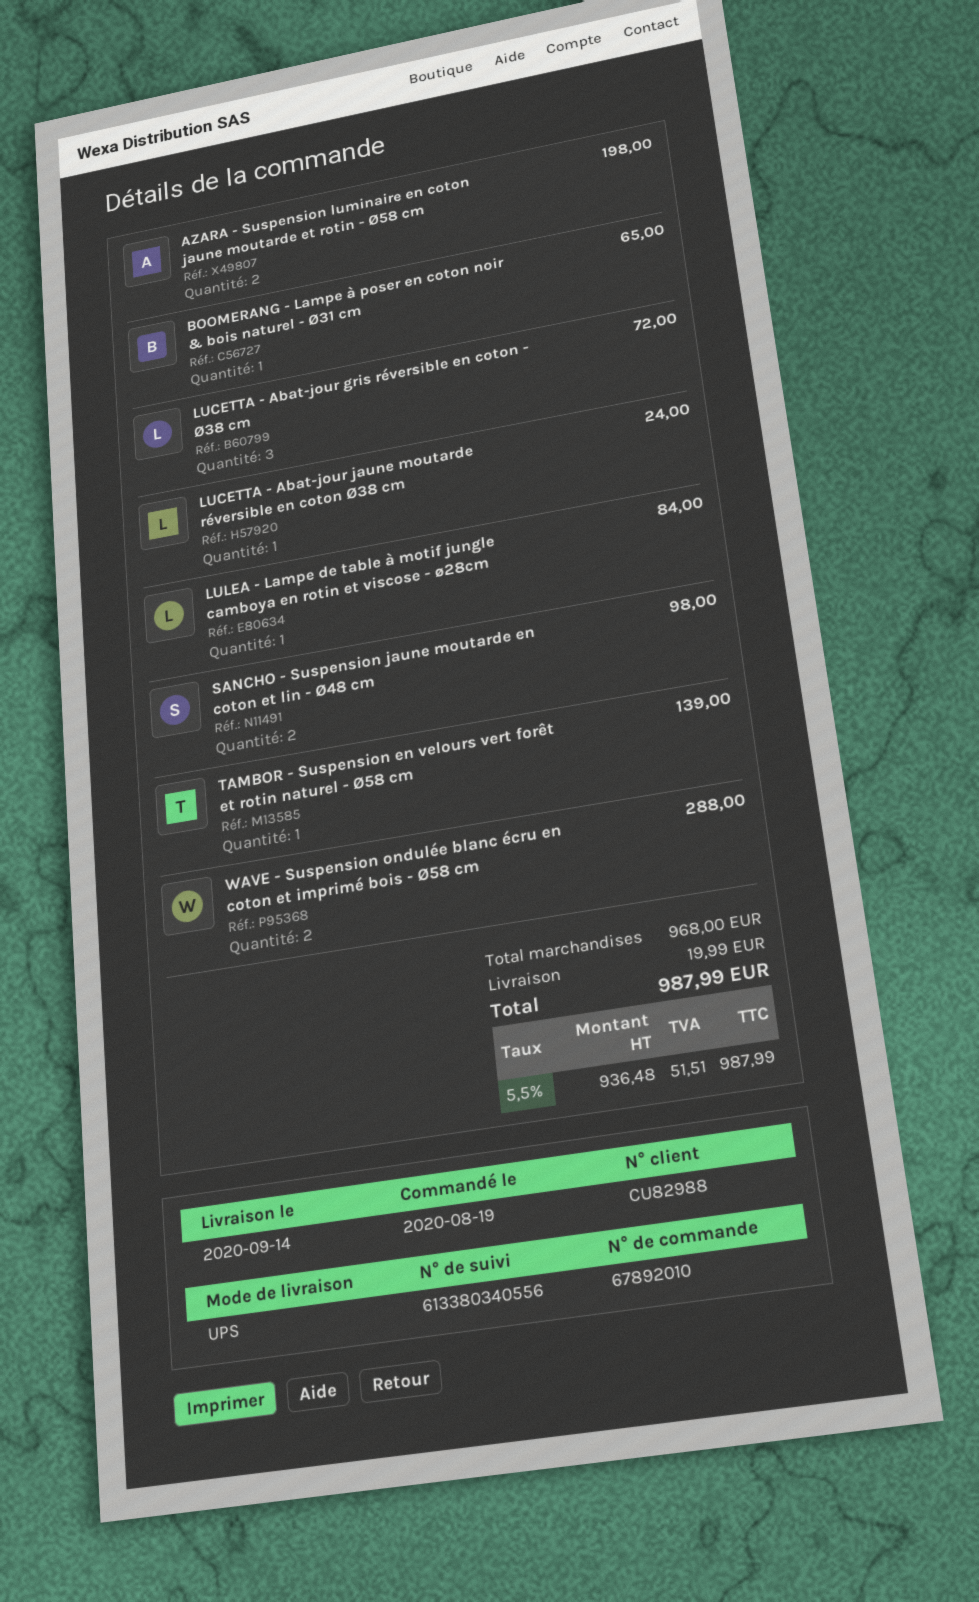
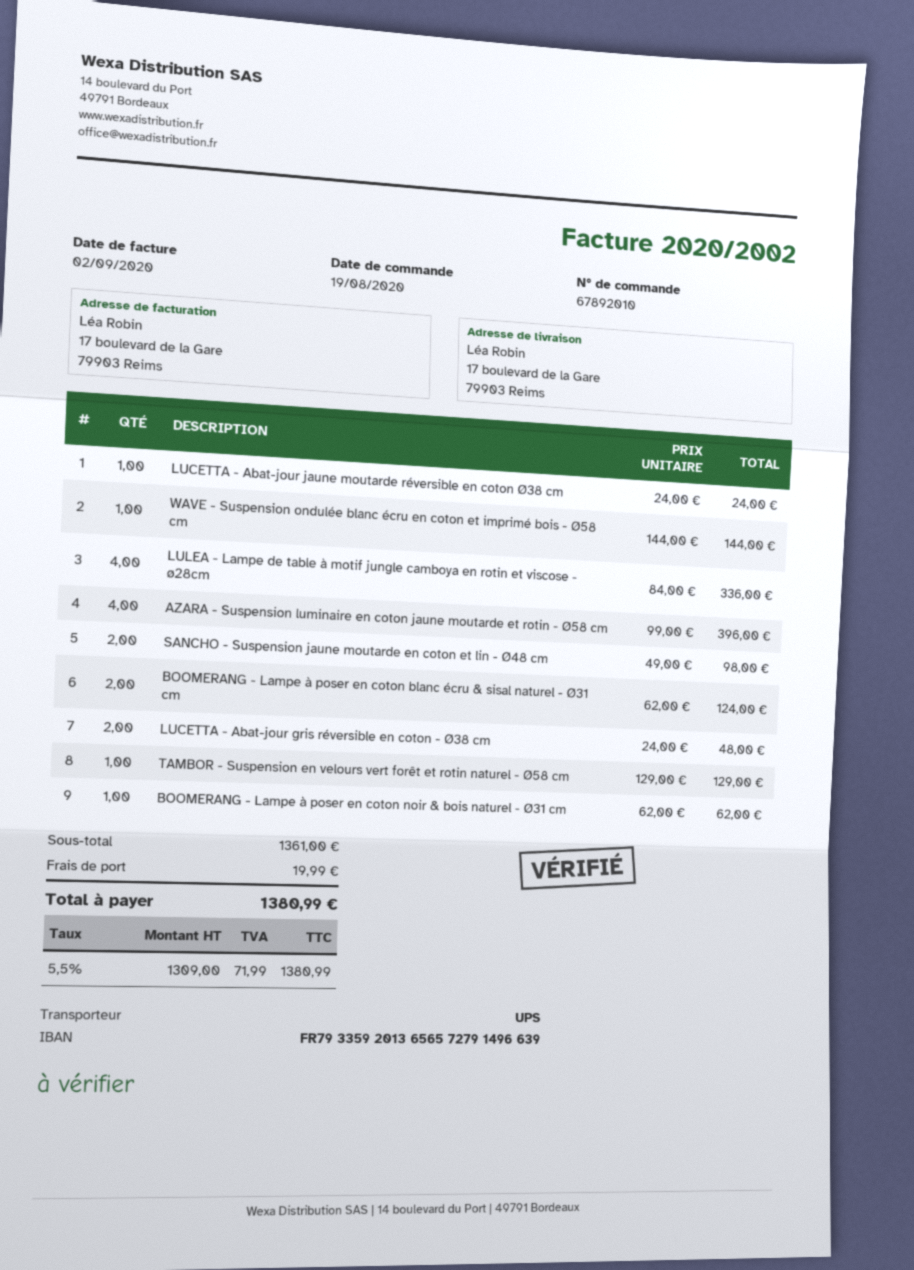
AZARA - Suspension luminaire en coton jaune moutarde et rotin - Ø58 cm: 2 for 198.00 -> 4 for 396.00
BOOMERANG - Lampe à poser en coton noir & bois naturel - Ø31 cm: 1 for 65.00 -> 1 for 62.00
LUCETTA - Abat-jour gris réversible en coton - Ø38 cm: 3 for 72.00 -> 2 for 48.00
LULEA - Lampe de table à motif jungle camboya en rotin et viscose - ø28cm: 1 for 84.00 -> 4 for 336.00
TAMBOR - Suspension en velours vert forêt et rotin naturel - Ø58 cm: 1 for 139.00 -> 1 for 129.00
WAVE - Suspension ondulée blanc écru en coton et imprimé bois - Ø58 cm: 2 for 288.00 -> 1 for 144.00
BOOMERANG - Lampe à poser en coton blanc écru & sisal naturel - Ø31 cm: none -> 2 for 124.00
subtotal: 968.00 -> 1361.00
net: 936.48 -> 1309.00
tax: 5.5% = 51.51 -> 5.5% = 71.99
total: 987.99 -> 1380.99

